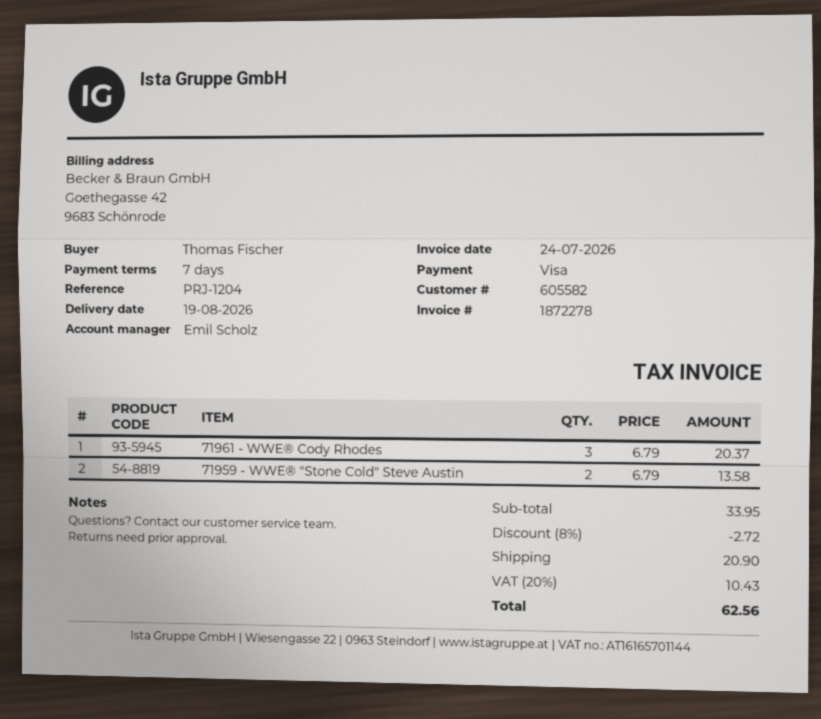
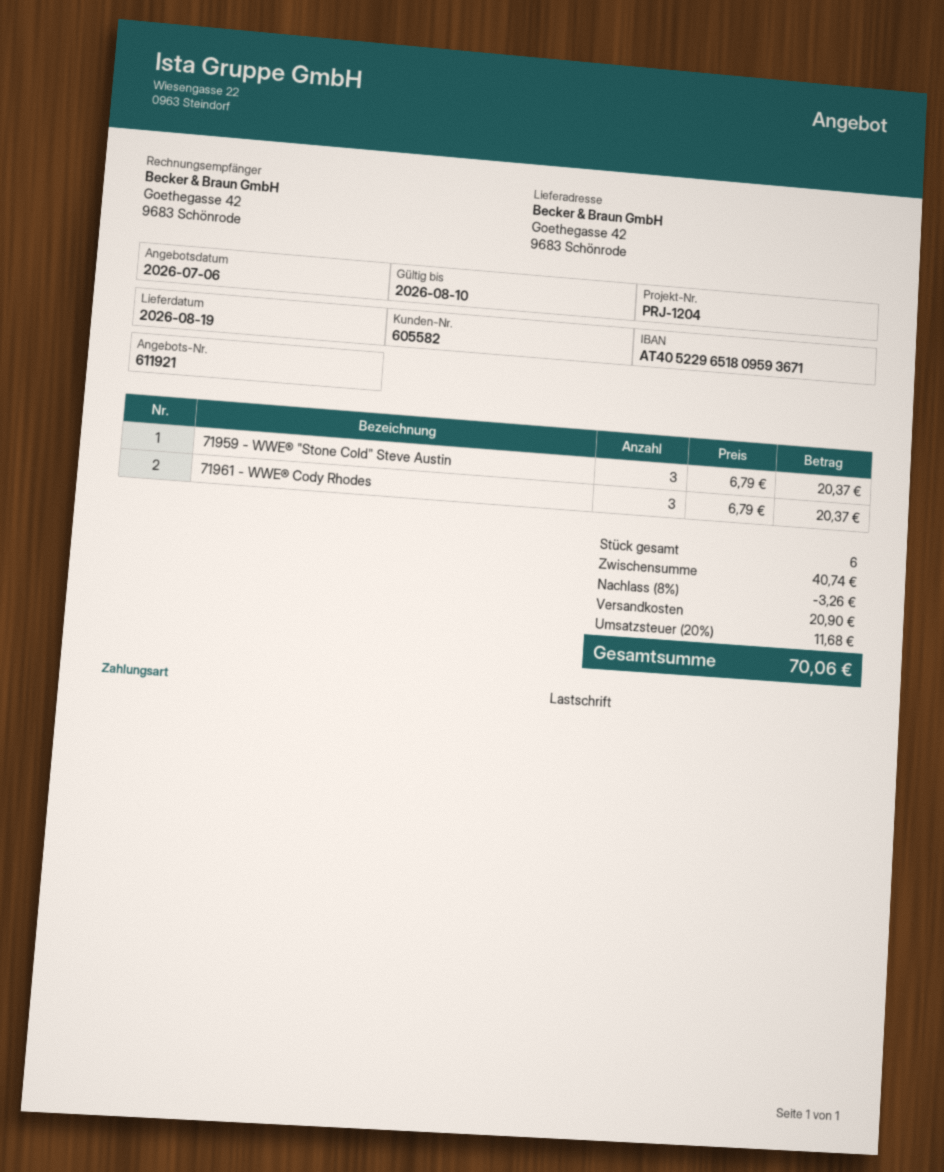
payment method: Visa -> direct debit
71959 - WWE® "Stone Cold" Steve Austin: 2 x 6.79 = 13.58 -> 3 x 6.79 = 20.37
subtotal: 33.95 -> 40.74
discount: 8% = 2.72 -> 8% = 3.26
tax: 20% = 10.43 -> 20% = 11.68
total: 62.56 -> 70.06

